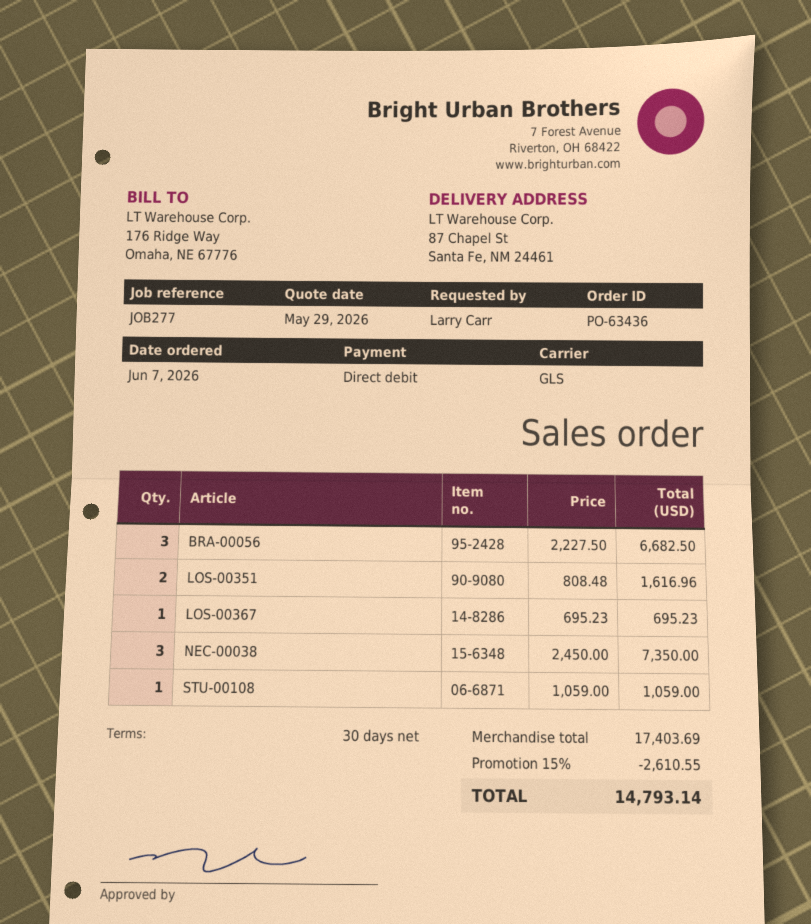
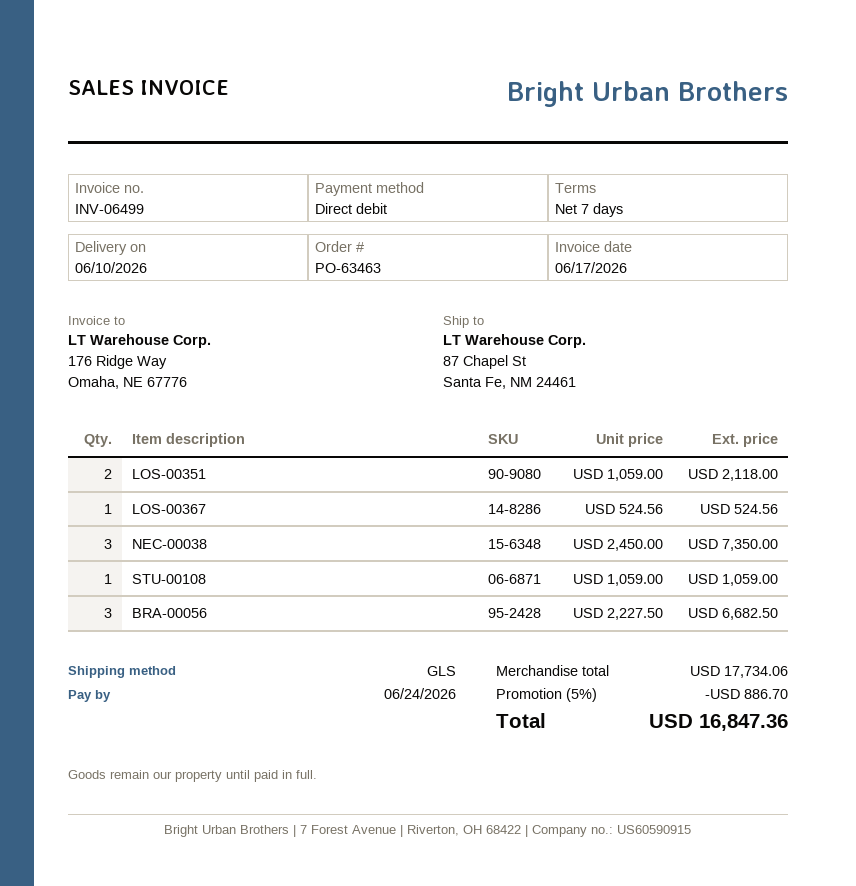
order number: PO-63436 -> PO-63463
payment terms: 30 days -> 7 days
LOS-00351: 2 x 808.48 = 1616.96 -> 2 x 1059.00 = 2118.00
LOS-00367: 1 x 695.23 = 695.23 -> 1 x 524.56 = 524.56
subtotal: 17403.69 -> 17734.06
discount: 15% = 2610.55 -> 5% = 886.70
total: 14793.14 -> 16847.36

